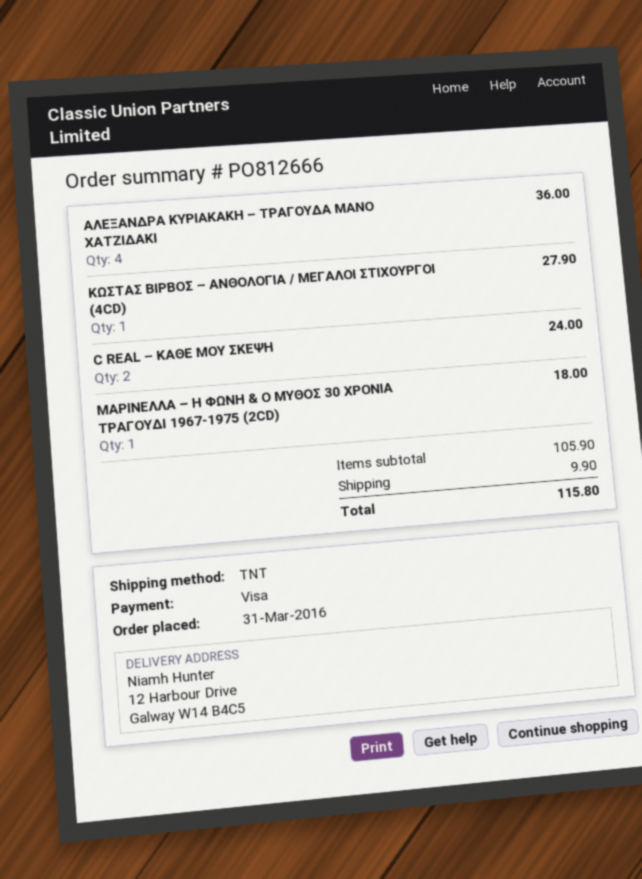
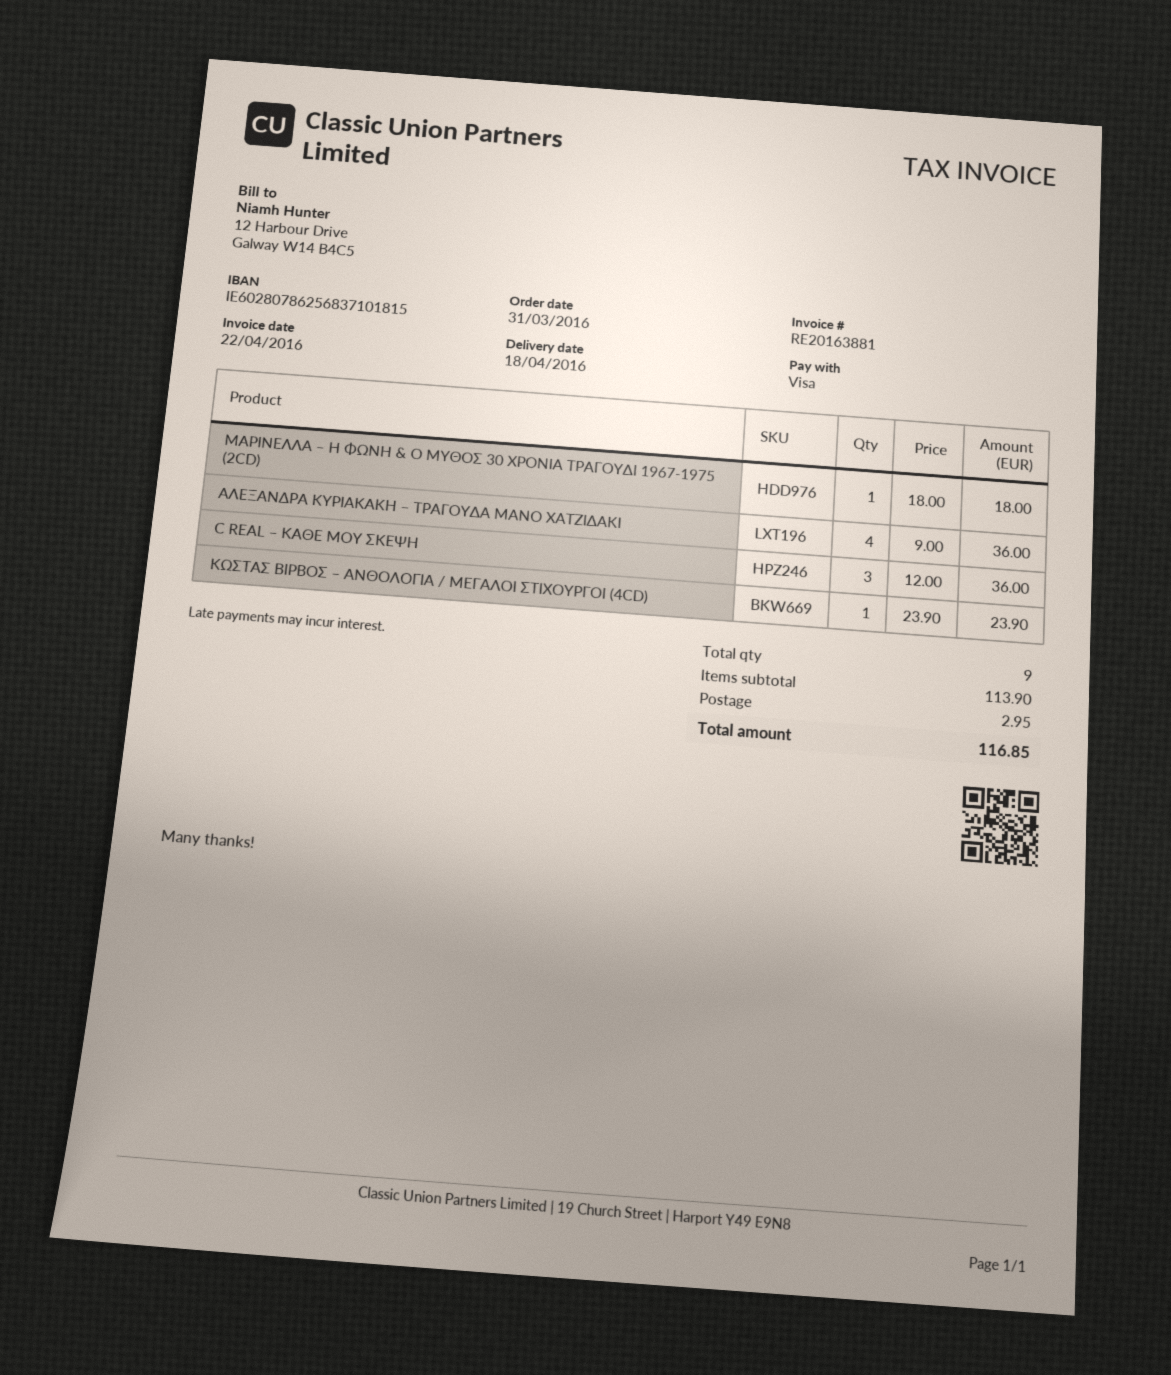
ΚΩΣΤΑΣ ΒΙΡΒΟΣ – ΑΝΘΟΛΟΓΙΑ / ΜΕΓΑΛΟΙ ΣΤΙΧΟΥΡΓΟΙ (4CD): 1 for 27.90 -> 1 for 23.90
C REAL – ΚΑΘΕ ΜΟΥ ΣΚΕΨΗ: 2 for 24.00 -> 3 for 36.00
subtotal: 105.90 -> 113.90
shipping: 9.90 -> 2.95
total: 115.80 -> 116.85

